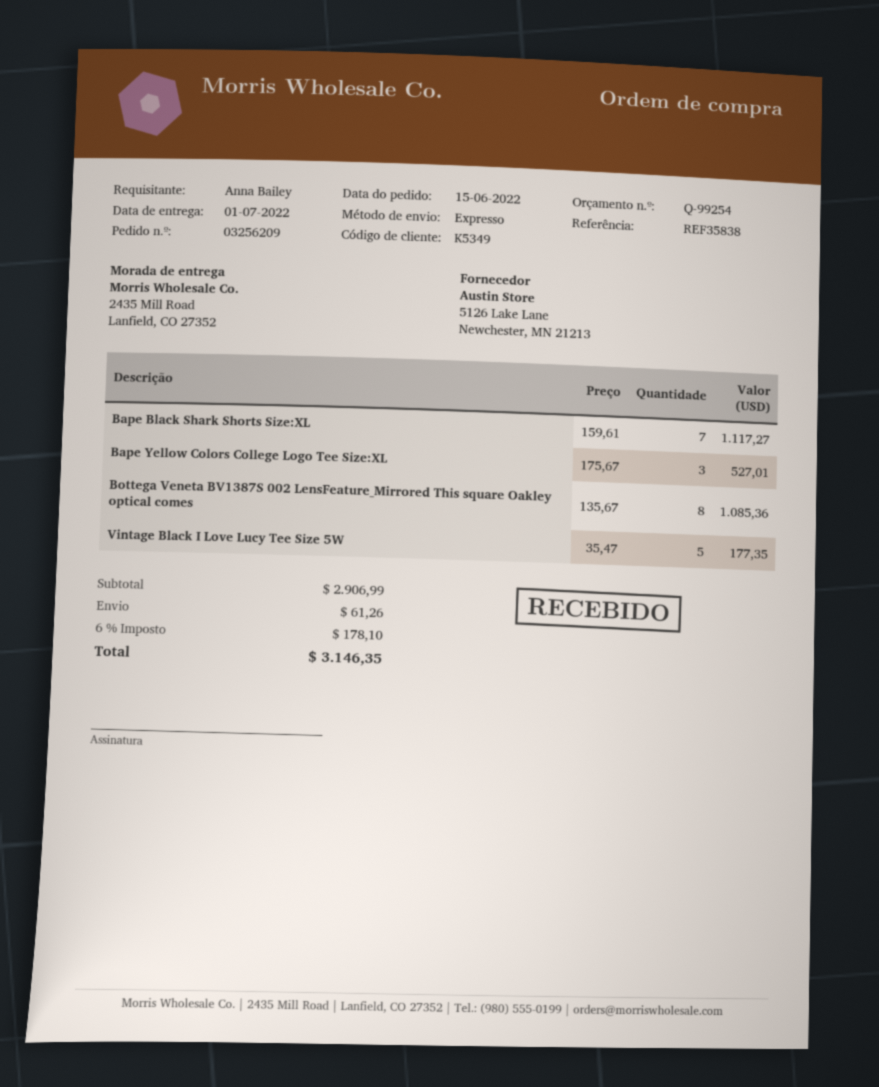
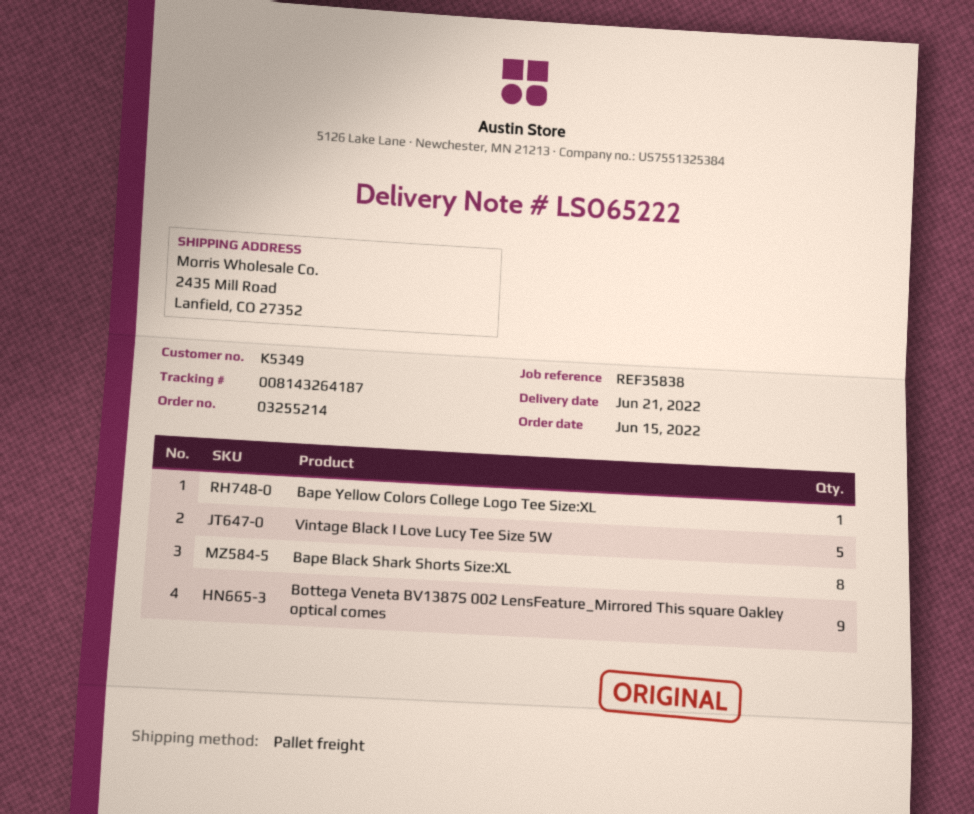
order number: 03256209 -> 03255214
delivery date: 2022-07-01 -> 2022-06-21
shipping method: express -> pallet freight
Bape Black Shark Shorts Size:XL: 7 -> 8
Bape Yellow Colors College Logo Tee Size:XL: 3 -> 1
Bottega Veneta BV1387S 002 LensFeature_Mirrored This square Oakley optical comes: 8 -> 9

